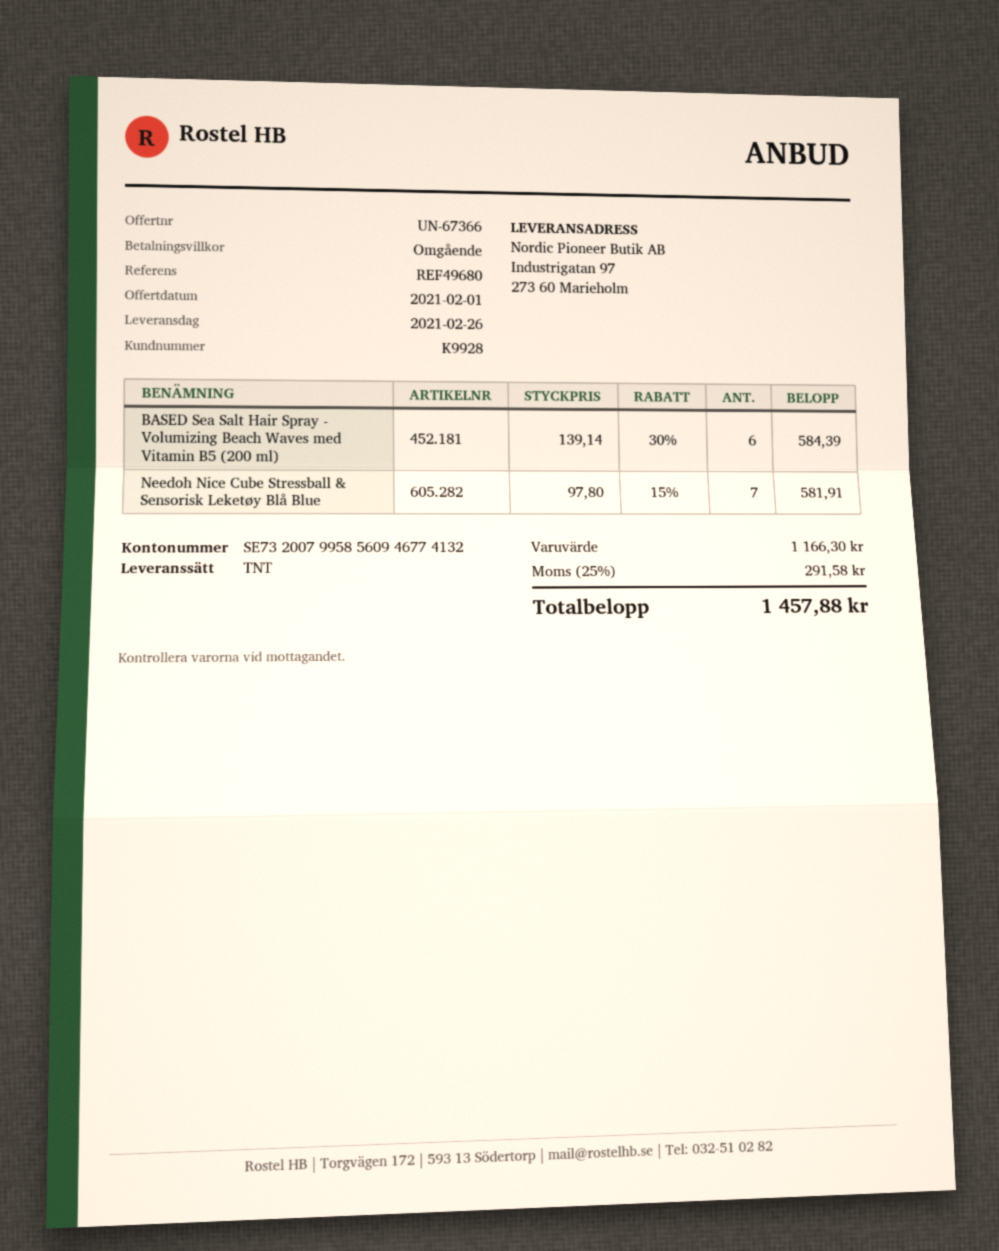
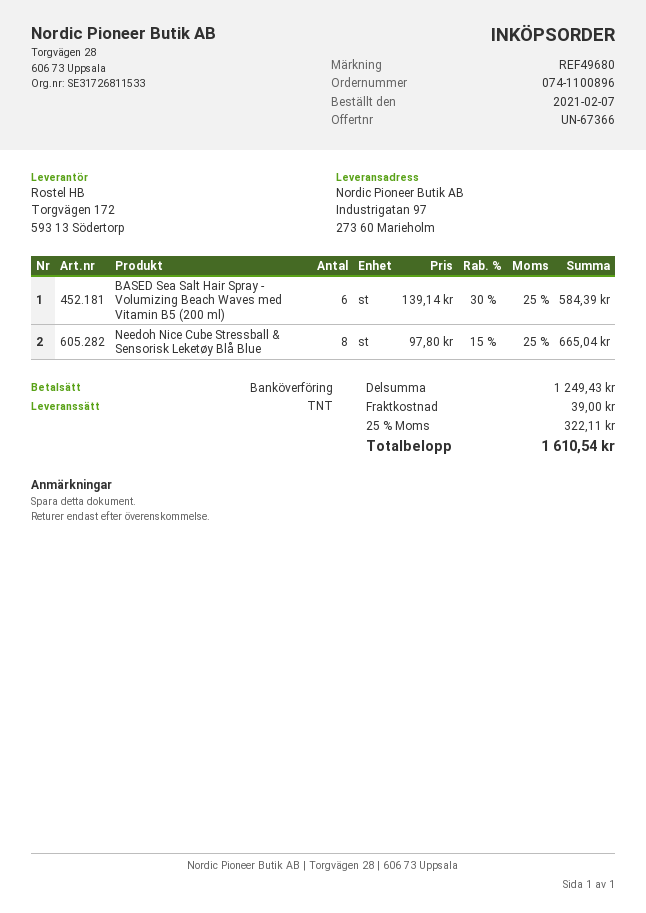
Needoh Nice Cube Stressball & Sensorisk Leketøy Blå Blue: 7 x 97.80 - 15% = 581.91 -> 8 x 97.80 - 15% = 665.04
subtotal: 1166.30 -> 1249.43
shipping: none -> 39.00
tax: 25% = 291.58 -> 25% = 322.11
total: 1457.88 -> 1610.54

